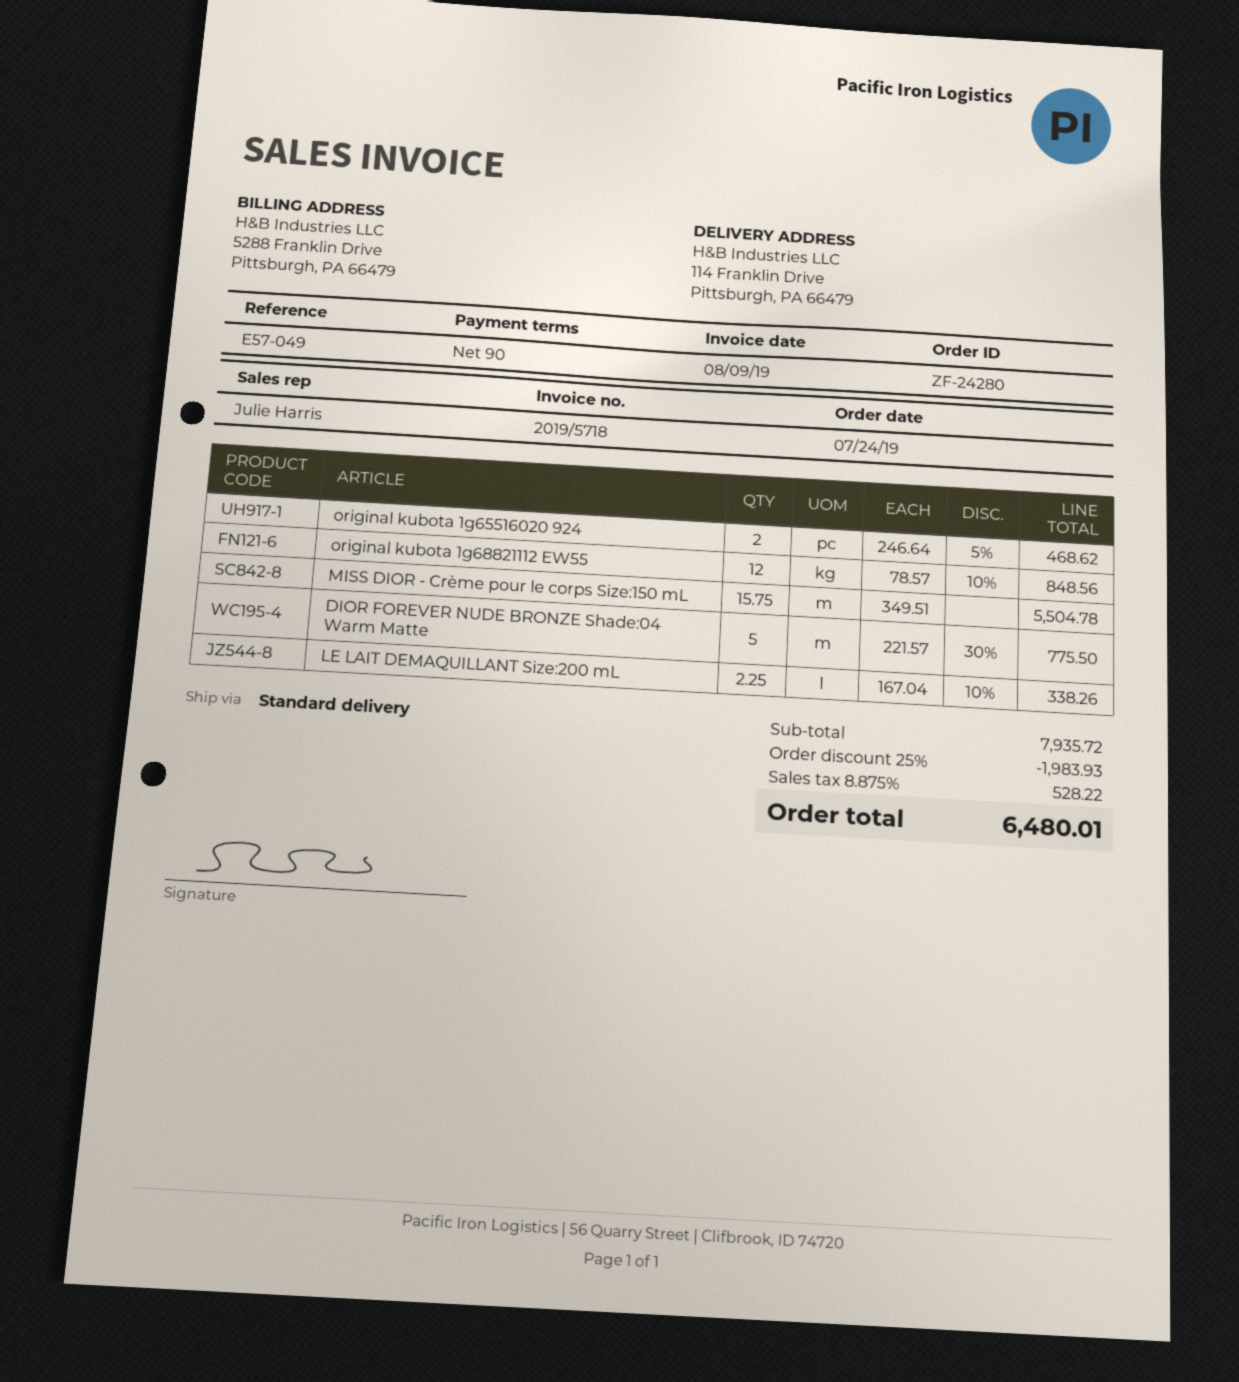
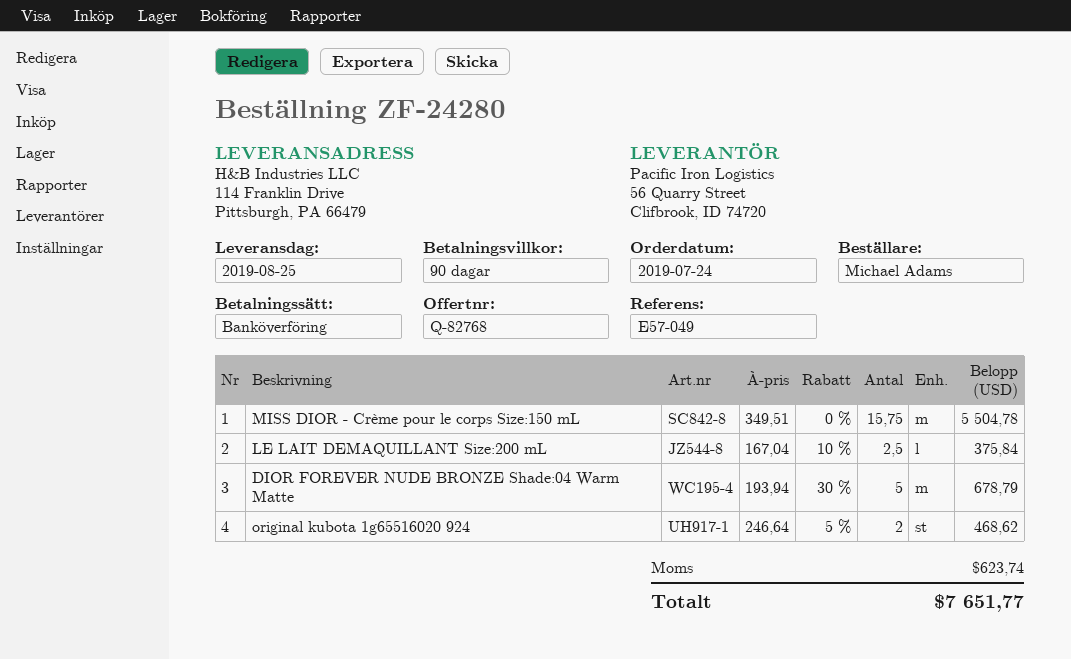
original kubota 1g68821112 EW55: 12 x 78.57 - 10% = 848.56 -> none
DIOR FOREVER NUDE BRONZE Shade:04 Warm Matte: 5 x 221.57 - 30% = 775.50 -> 5 x 193.94 - 30% = 678.79
LE LAIT DEMAQUILLANT Size:200 mL: 2.25 x 167.04 - 10% = 338.26 -> 2.5 x 167.04 - 10% = 375.84
discount: 25% = 1983.93 -> none
tax: 528.22 -> 623.74
total: 6480.01 -> 7651.77

